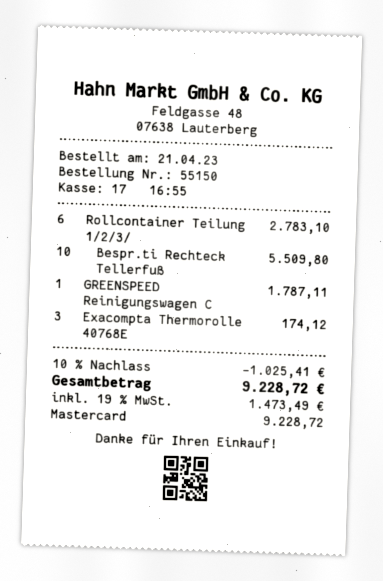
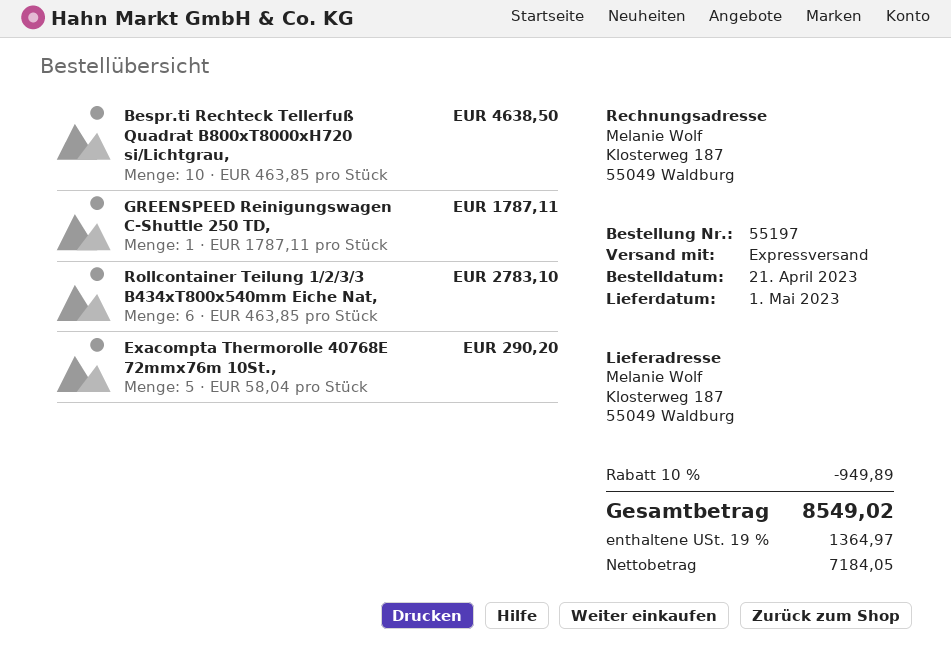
order number: 55150 -> 55197
Bespr.ti Rechteck Tellerfuß: 10 for 5509.80 -> 10 for 4638.50
Exacompta Thermorolle 40768E: 3 for 174.12 -> 5 for 290.20
discount: 10% = 1025.41 -> 10% = 949.89
tax: 19% = 1473.49 -> 19% = 1364.97
total: 9228.72 -> 8549.02

